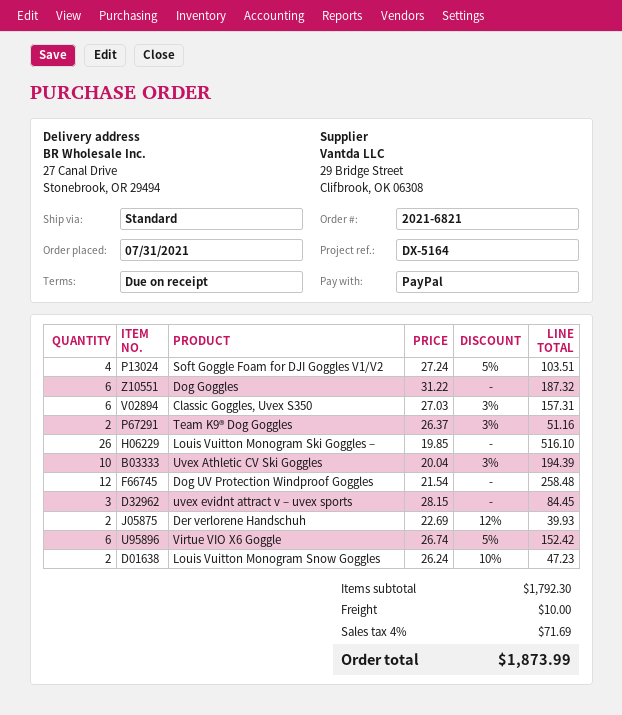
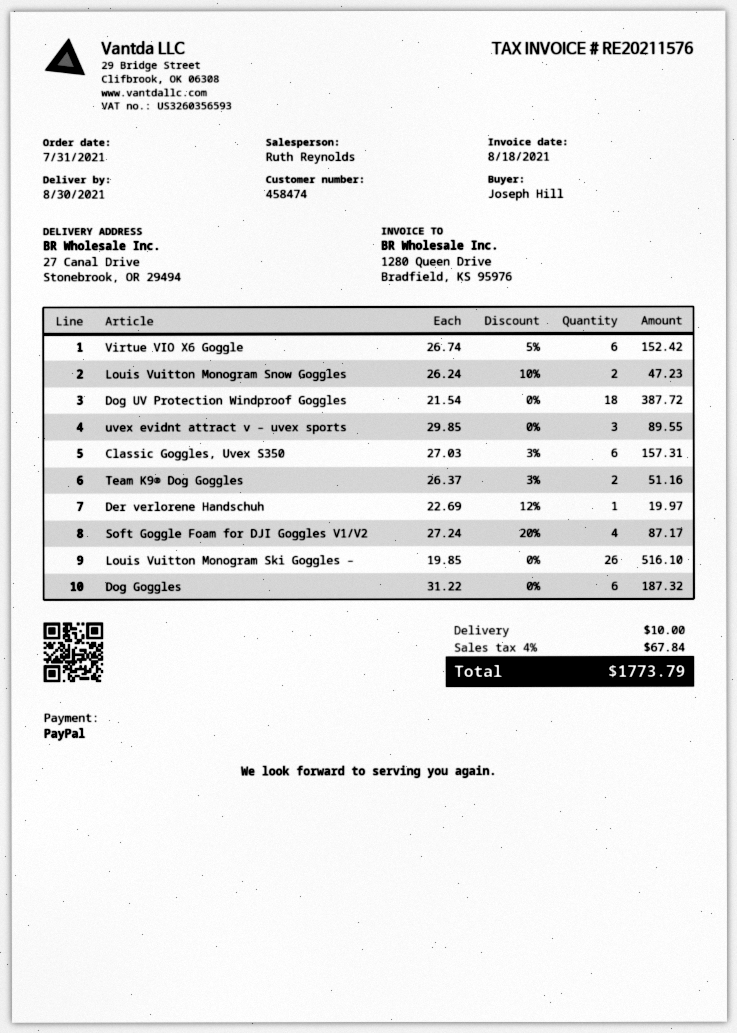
Soft Goggle Foam for DJI Goggles V1/V2: 4 x 27.24 - 5% = 103.51 -> 4 x 27.24 - 20% = 87.17
Uvex Athletic CV Ski Goggles: 10 x 20.04 - 3% = 194.39 -> none
Dog UV Protection Windproof Goggles: 12 x 21.54 = 258.48 -> 18 x 21.54 = 387.72
uvex evidnt attract v – uvex sports: 3 x 28.15 = 84.45 -> 3 x 29.85 = 89.55
Der verlorene Handschuh: 2 x 22.69 - 12% = 39.93 -> 1 x 22.69 - 12% = 19.97
tax: 4% = 71.69 -> 4% = 67.84
total: 1873.99 -> 1773.79

